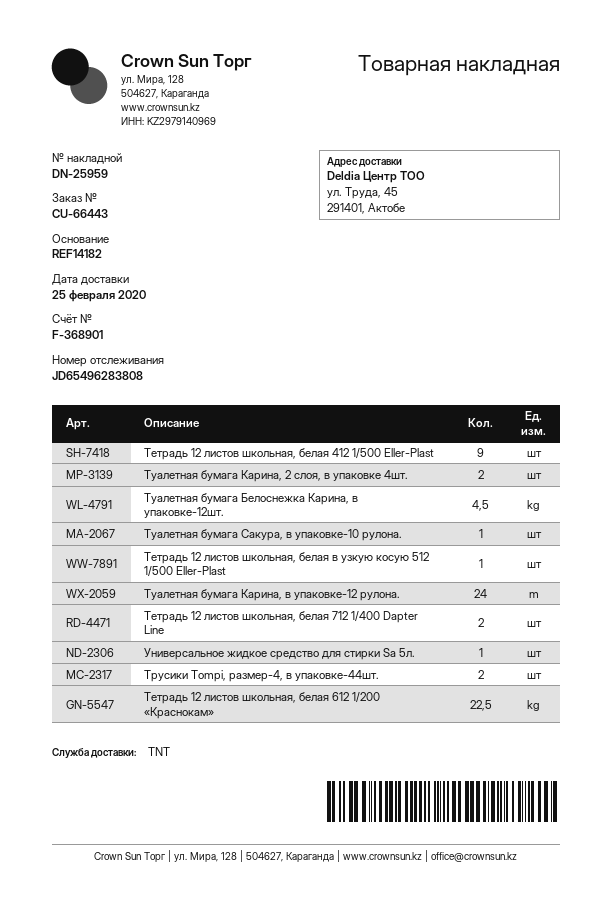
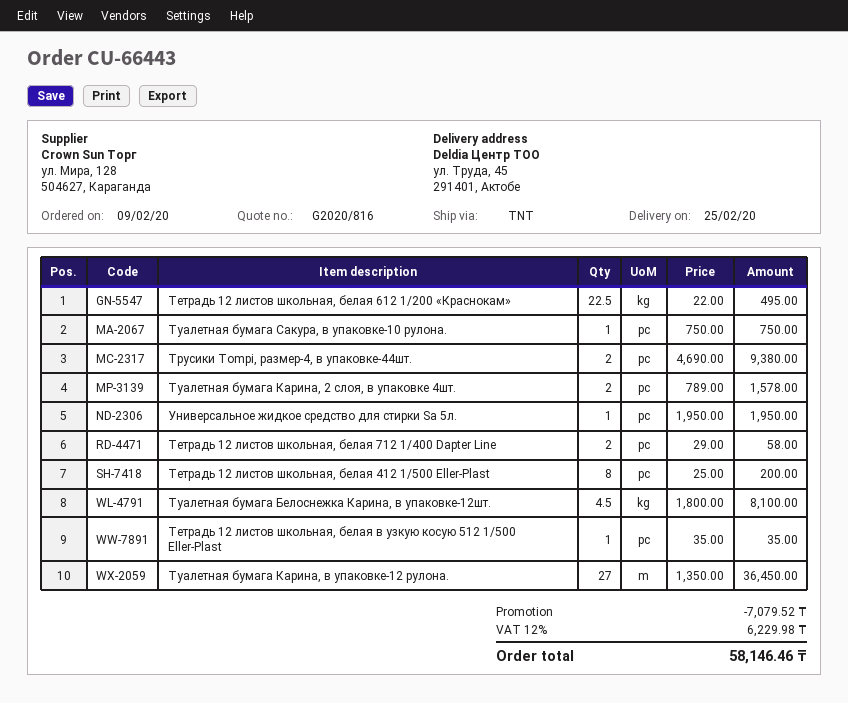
Тетрадь 12 листов школьная, белая 412 1/500 Eller-Plast: 9 -> 8
Туалетная бумага Карина, в упаковке-12 рулона.: 24 -> 27

